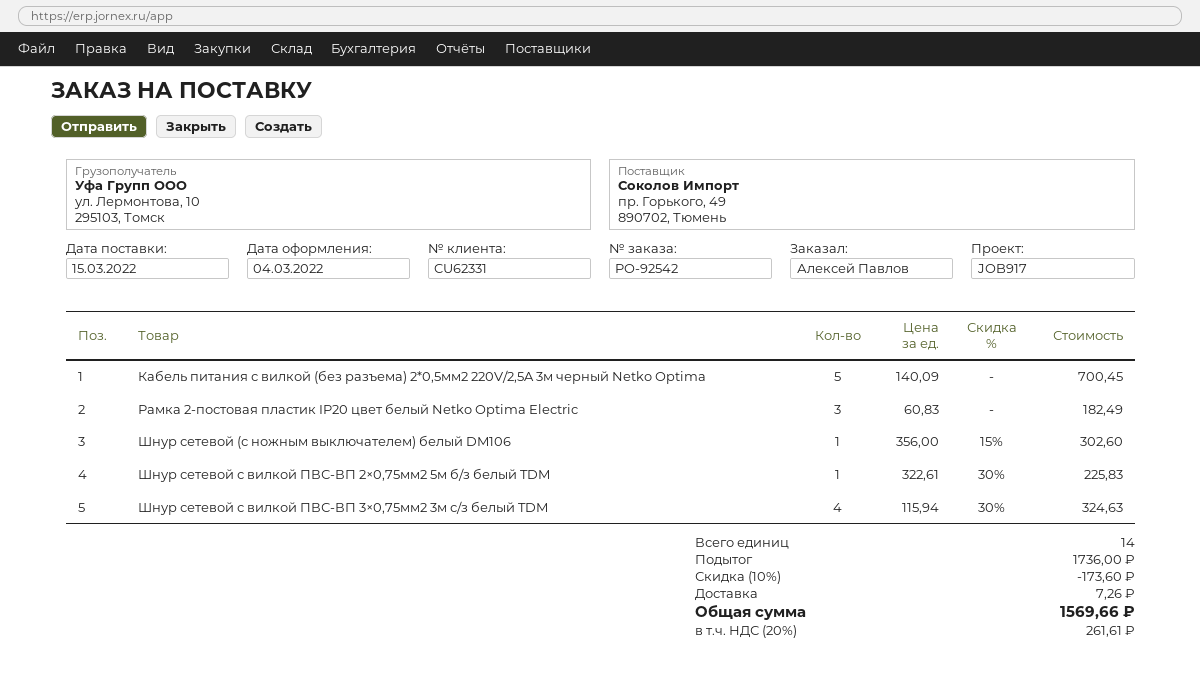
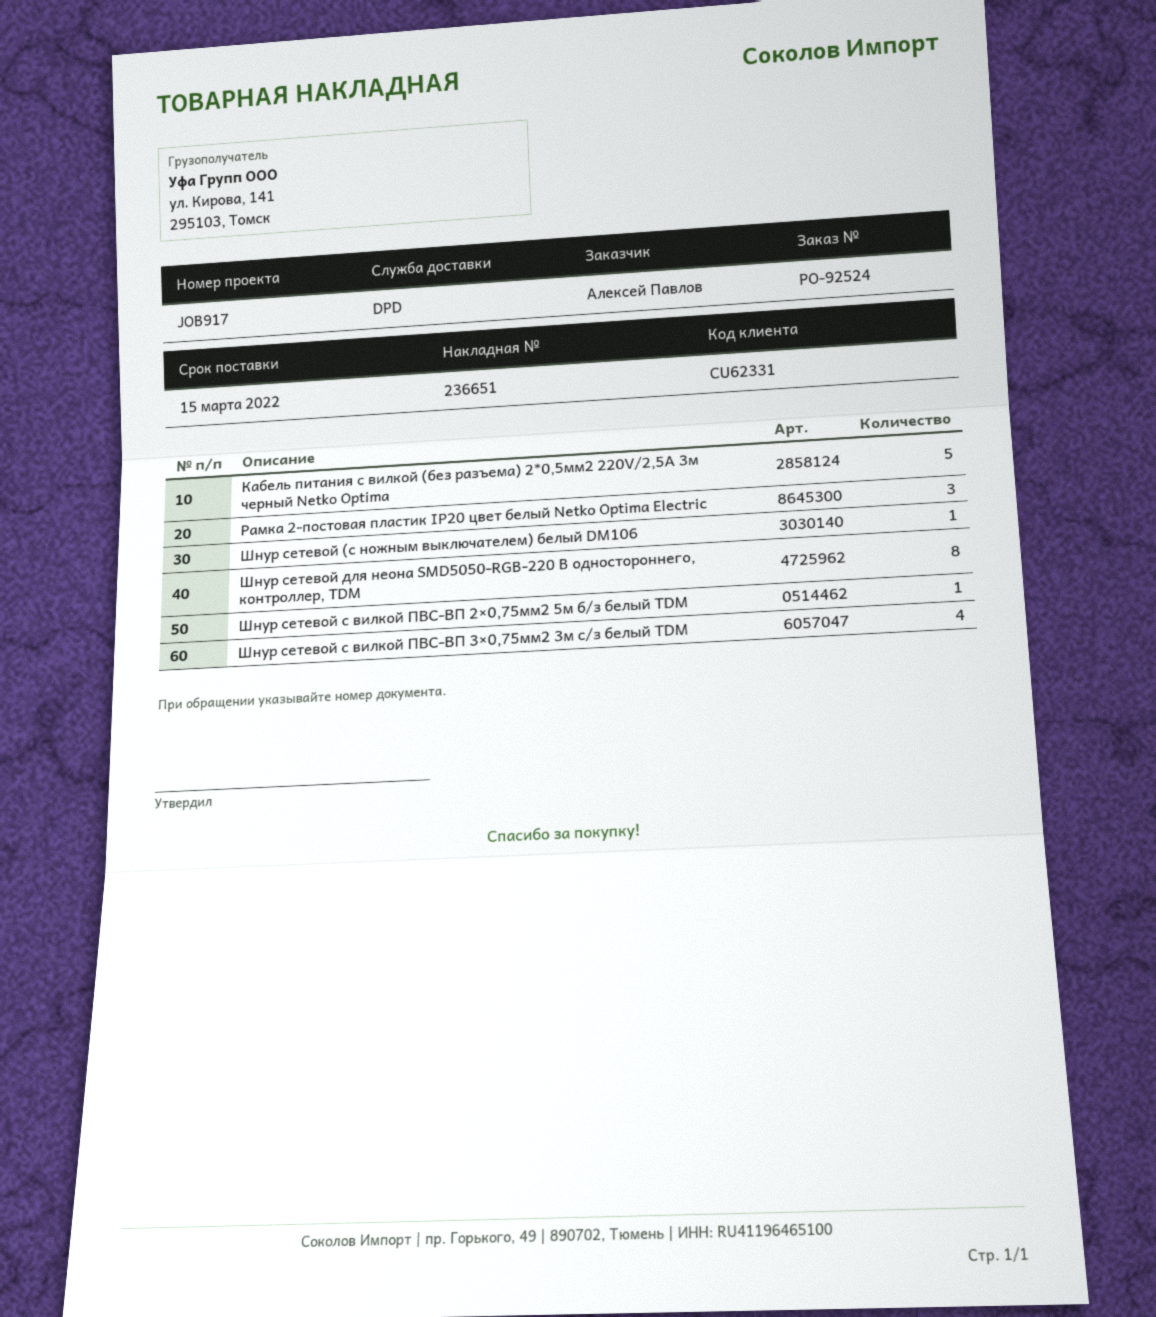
order number: PO-92542 -> PO-92524
ship to: ул. Лермонтова, 10, 295103, Томск -> ул. Кирова, 141, 295103, Томск
Шнур сетевой для неона SMD5050-RGB-220 B одностороннего, контроллер, TDM: none -> 8

